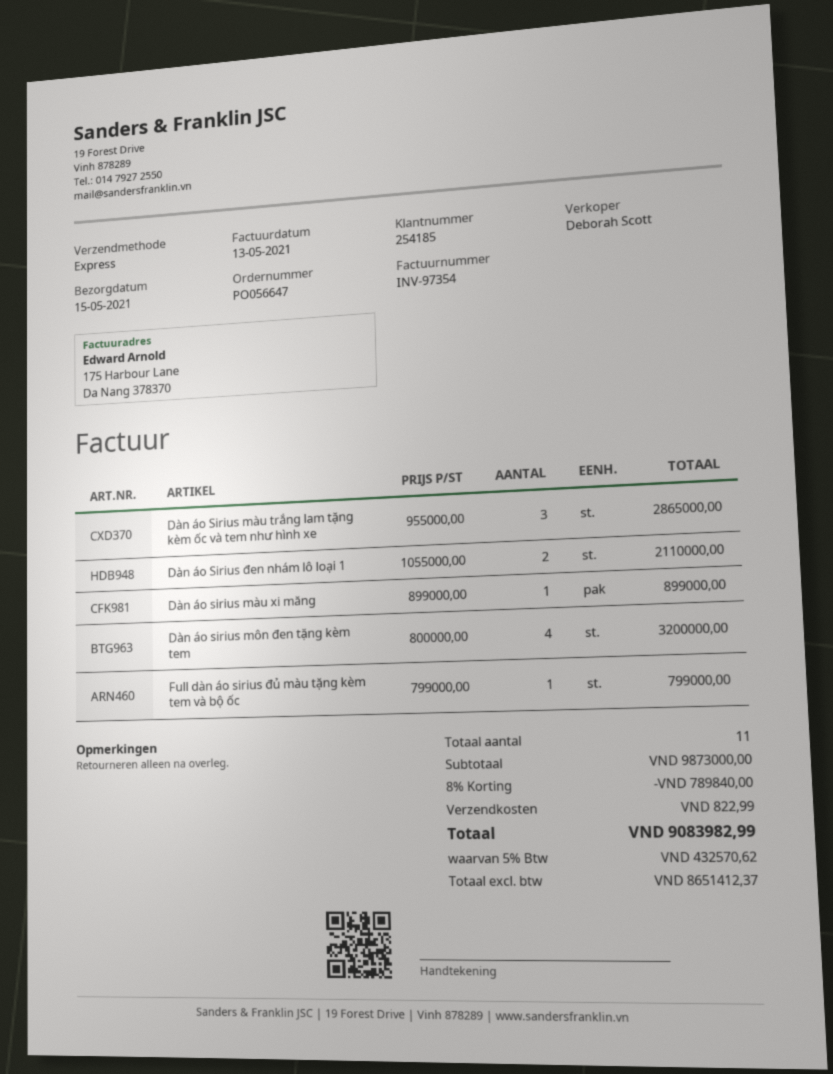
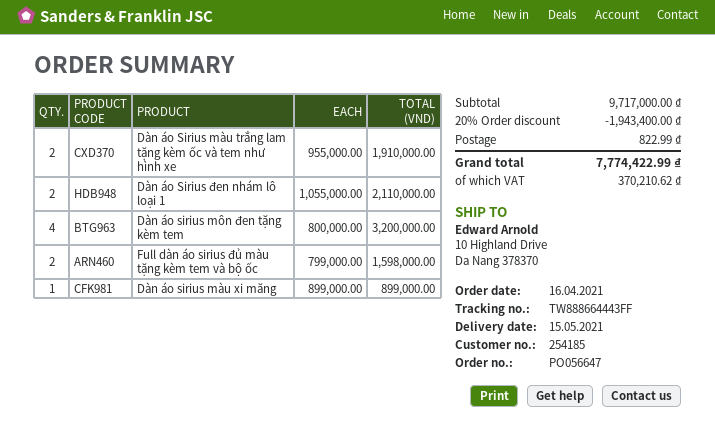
Dàn áo Sirius màu trắng lam tặng kèm ốc và tem như hình xe: 3 x 955000.00 = 2865000.00 -> 2 x 955000.00 = 1910000.00
Full dàn áo sirius đủ màu tặng kèm tem và bộ ốc: 1 x 799000.00 = 799000.00 -> 2 x 799000.00 = 1598000.00
subtotal: 9873000.00 -> 9717000.00
discount: 8% = 789840.00 -> 20% = 1943400.00
tax: 432570.62 -> 370210.62
total: 9083982.99 -> 7774422.99

